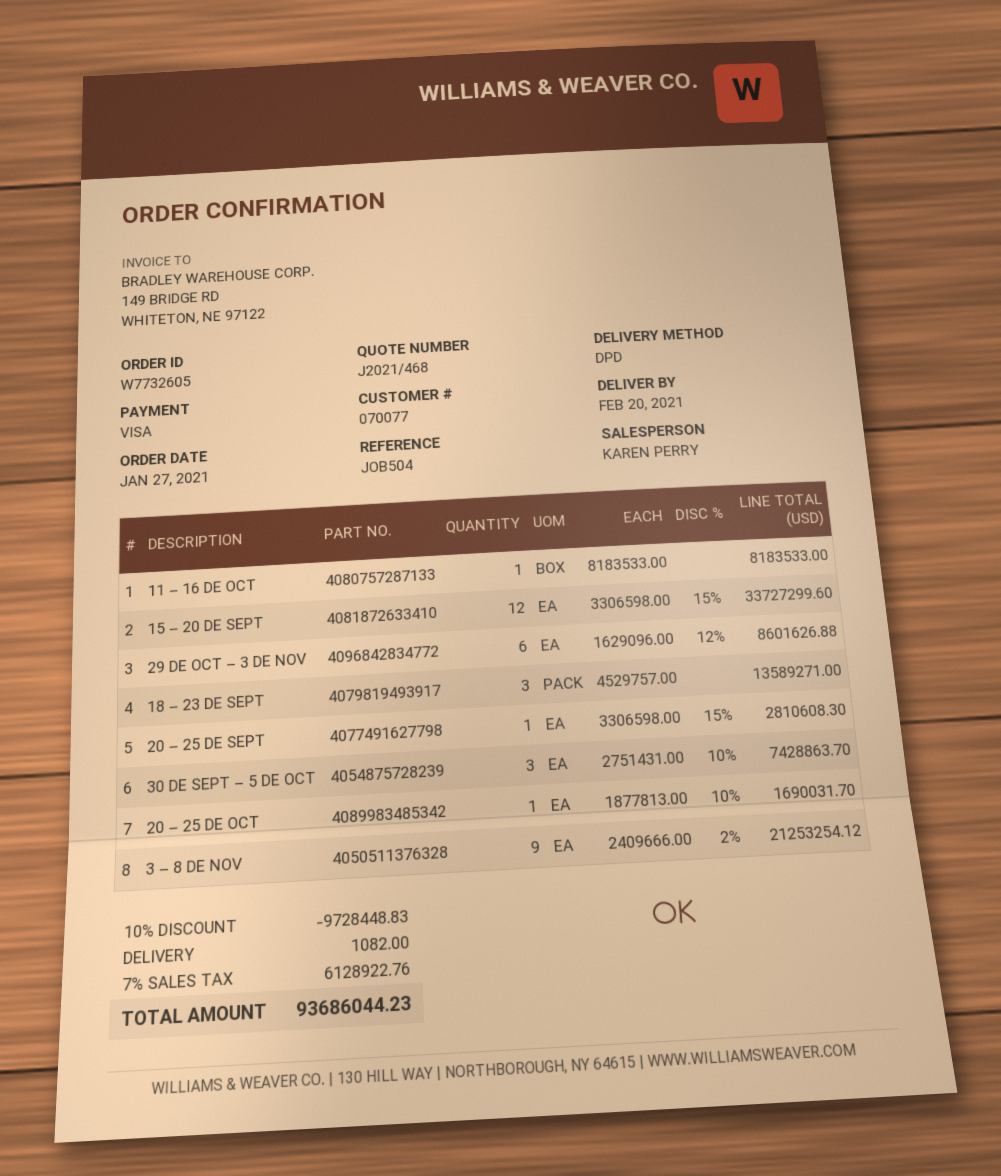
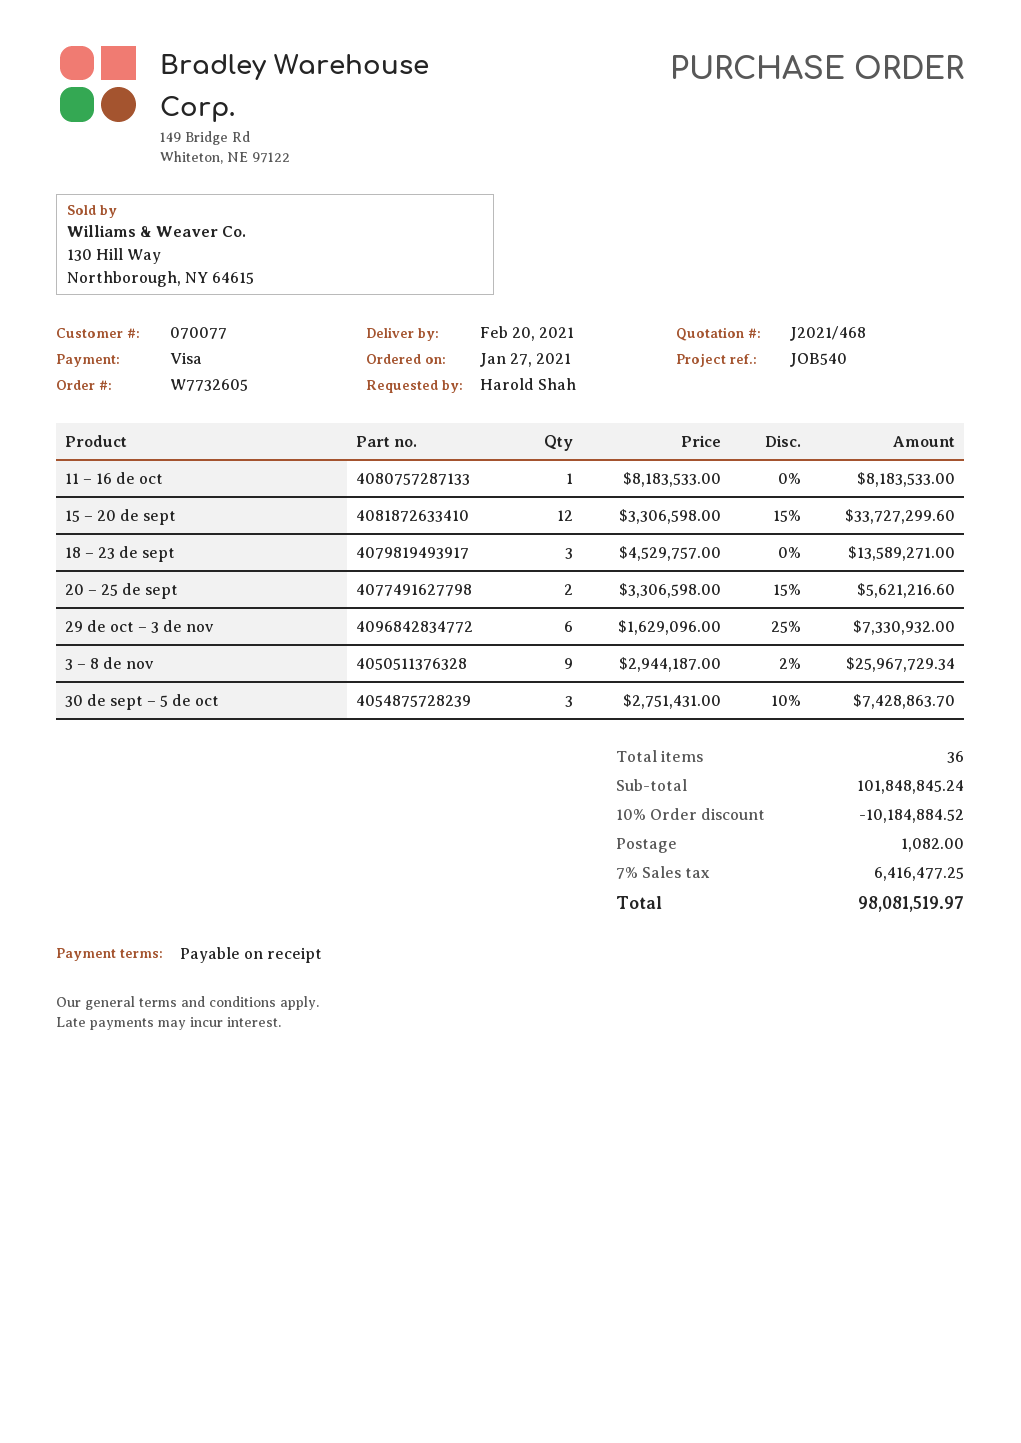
reference: JOB504 -> JOB540
29 DE OCT – 3 DE NOV: 6 x 1629096.00 - 12% = 8601626.88 -> 6 x 1629096.00 - 25% = 7330932.00
20 – 25 DE SEPT: 1 x 3306598.00 - 15% = 2810608.30 -> 2 x 3306598.00 - 15% = 5621216.60
20 – 25 DE OCT: 1 x 1877813.00 - 10% = 1690031.70 -> none
3 – 8 DE NOV: 9 x 2409666.00 - 2% = 21253254.12 -> 9 x 2944187.00 - 2% = 25967729.34
discount: 10% = 9728448.83 -> 10% = 10184884.52
tax: 7% = 6128922.76 -> 7% = 6416477.25
total: 93686044.23 -> 98081519.97

